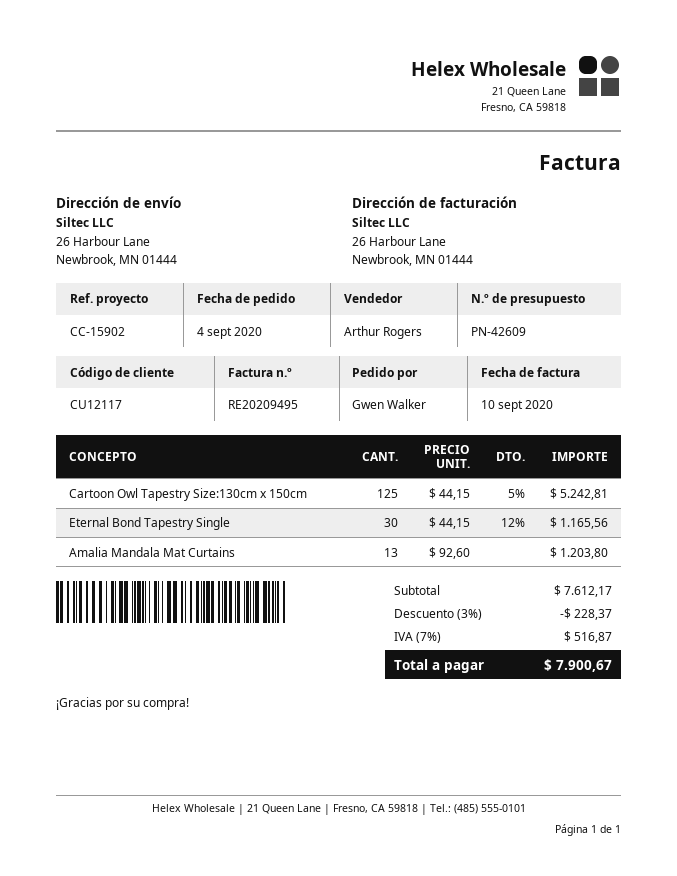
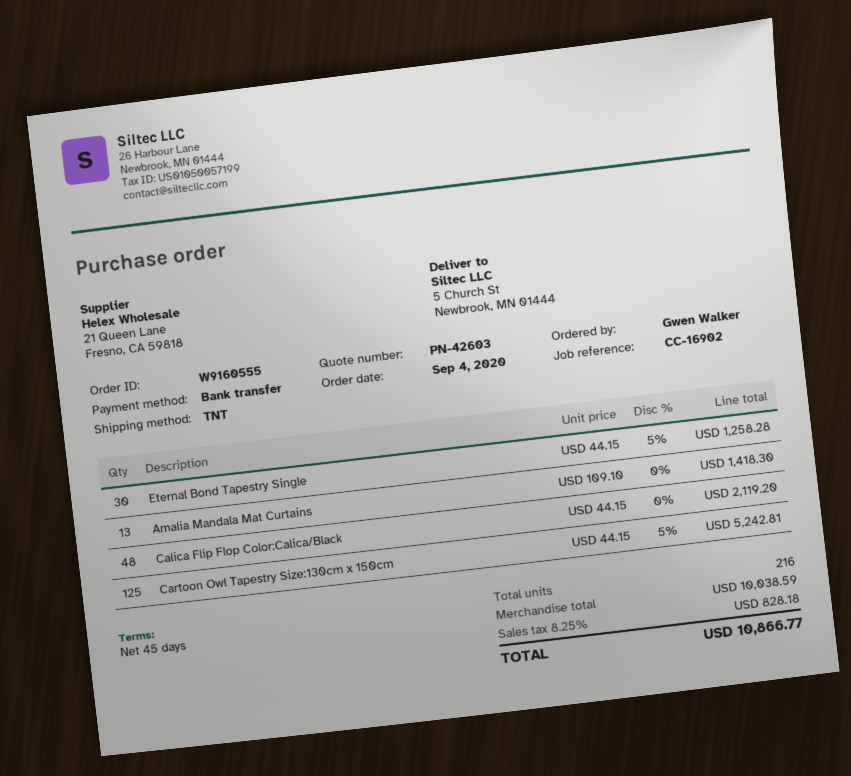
quote number: PN-42609 -> PN-42603
reference: CC-15902 -> CC-16902
ship to: 26 Harbour Lane, Newbrook, MN 01444 -> 5 Church St, Newbrook, MN 01444
Eternal Bond Tapestry Single: 30 x 44.15 - 12% = 1165.56 -> 30 x 44.15 - 5% = 1258.28
Amalia Mandala Mat Curtains: 13 x 92.60 = 1203.80 -> 13 x 109.10 = 1418.30
Calica Flip Flop Color:Calica/Black: none -> 48 x 44.15 = 2119.20
subtotal: 7612.17 -> 10038.59
discount: 3% = 228.37 -> none
tax: 7% = 516.87 -> 8.25% = 828.18
total: 7900.67 -> 10866.77

